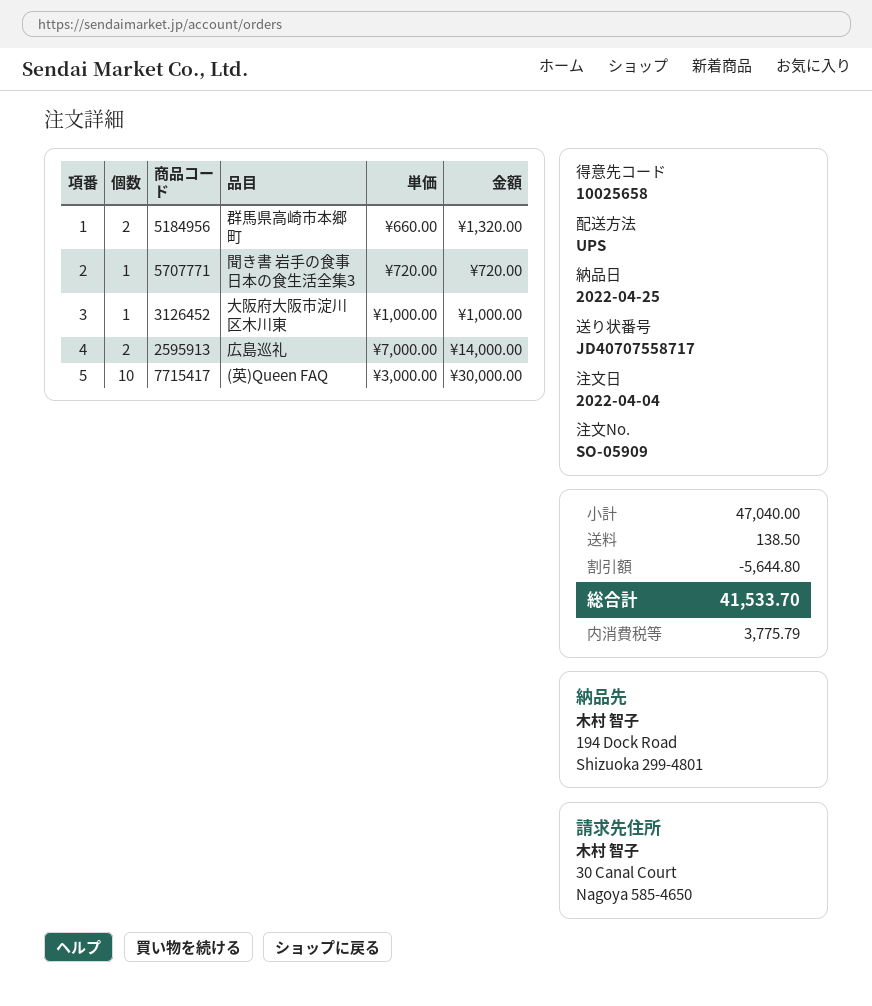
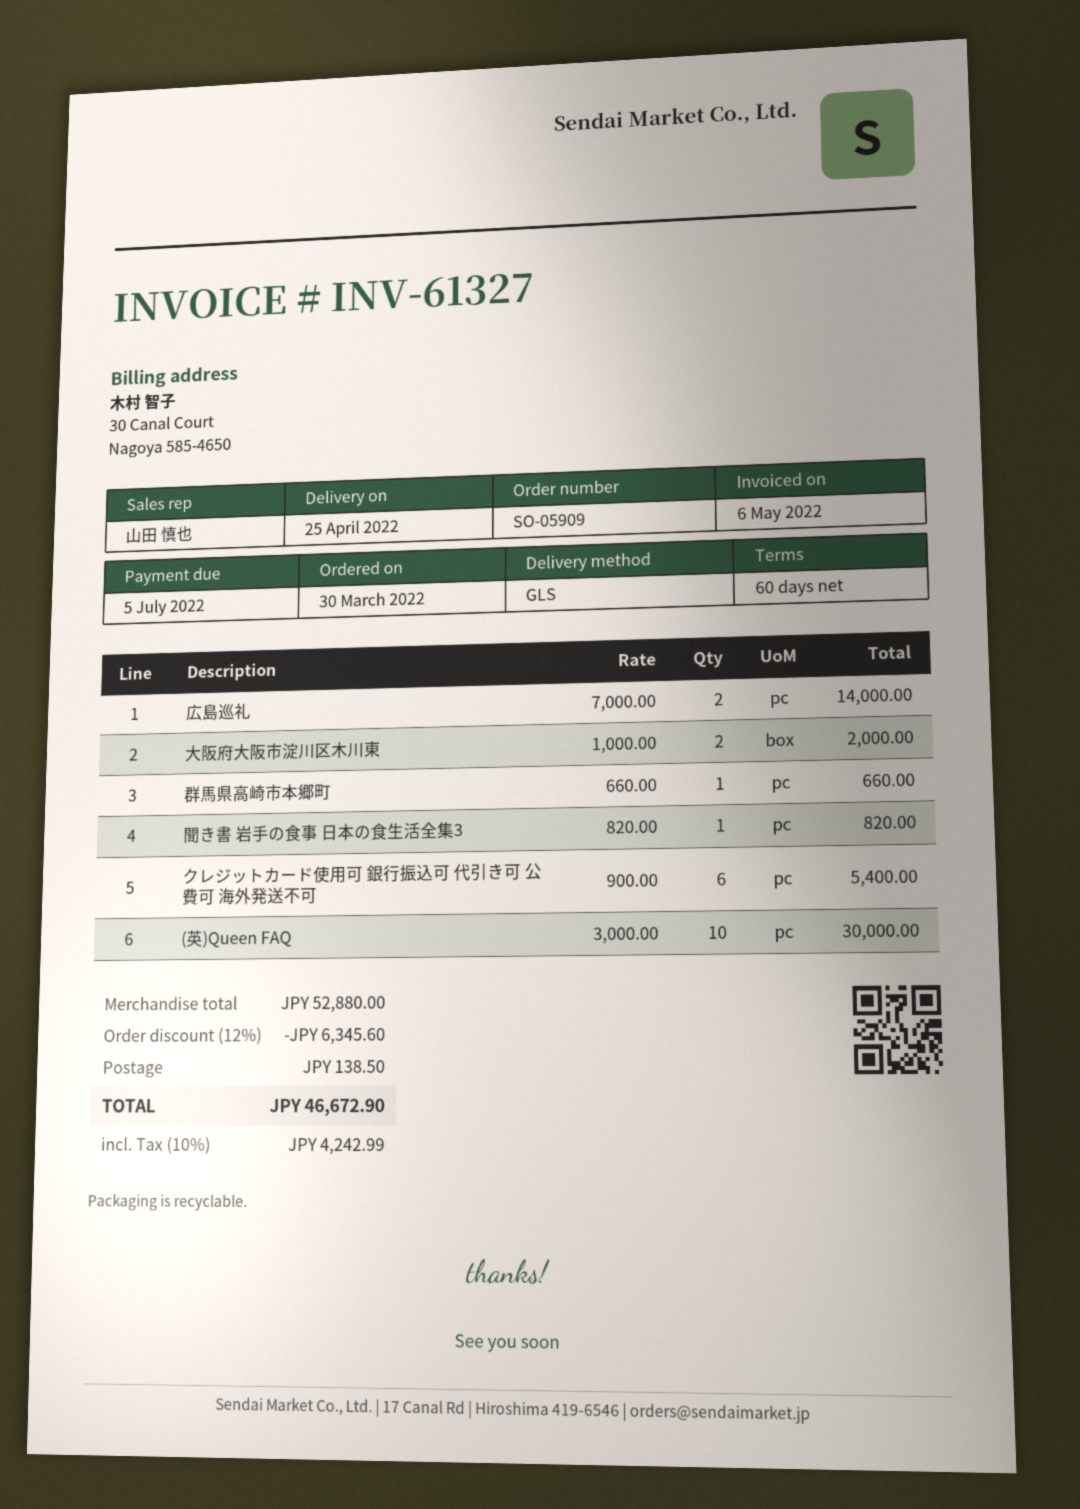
order date: 2022-04-04 -> 2022-03-30
shipping method: UPS -> GLS
群馬県高崎市本郷町: 2 x 660.00 = 1320.00 -> 1 x 660.00 = 660.00
聞き書 岩手の食事 日本の食生活全集3: 1 x 720.00 = 720.00 -> 1 x 820.00 = 820.00
大阪府大阪市淀川区木川東: 1 x 1000.00 = 1000.00 -> 2 x 1000.00 = 2000.00
クレジットカード使用可 銀行振込可 代引き可 公費可 海外発送不可: none -> 6 x 900.00 = 5400.00
subtotal: 47040.00 -> 52880.00
discount: 5644.80 -> 6345.60
tax: 3775.79 -> 4242.99
total: 41533.70 -> 46672.90

